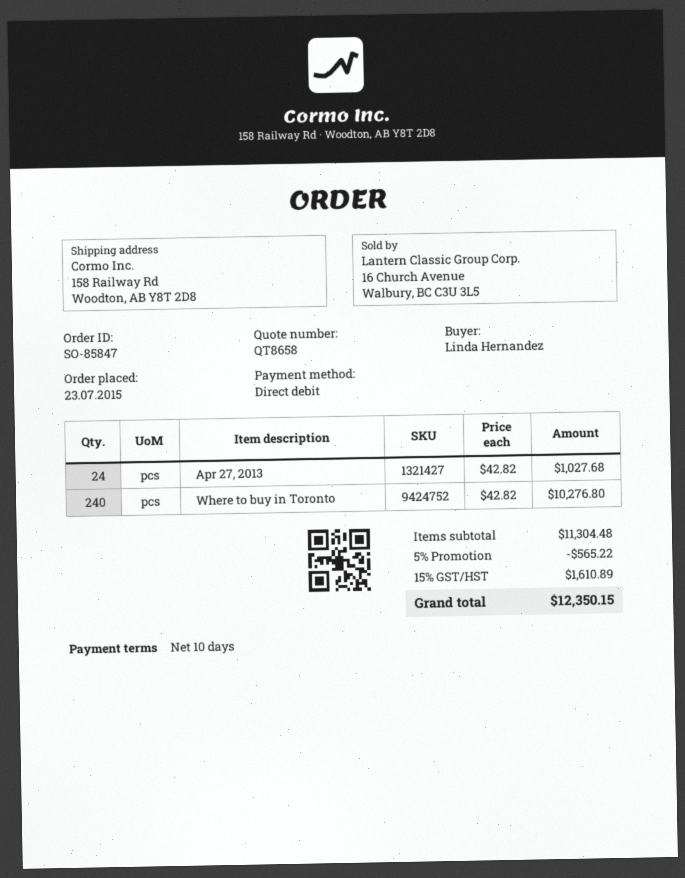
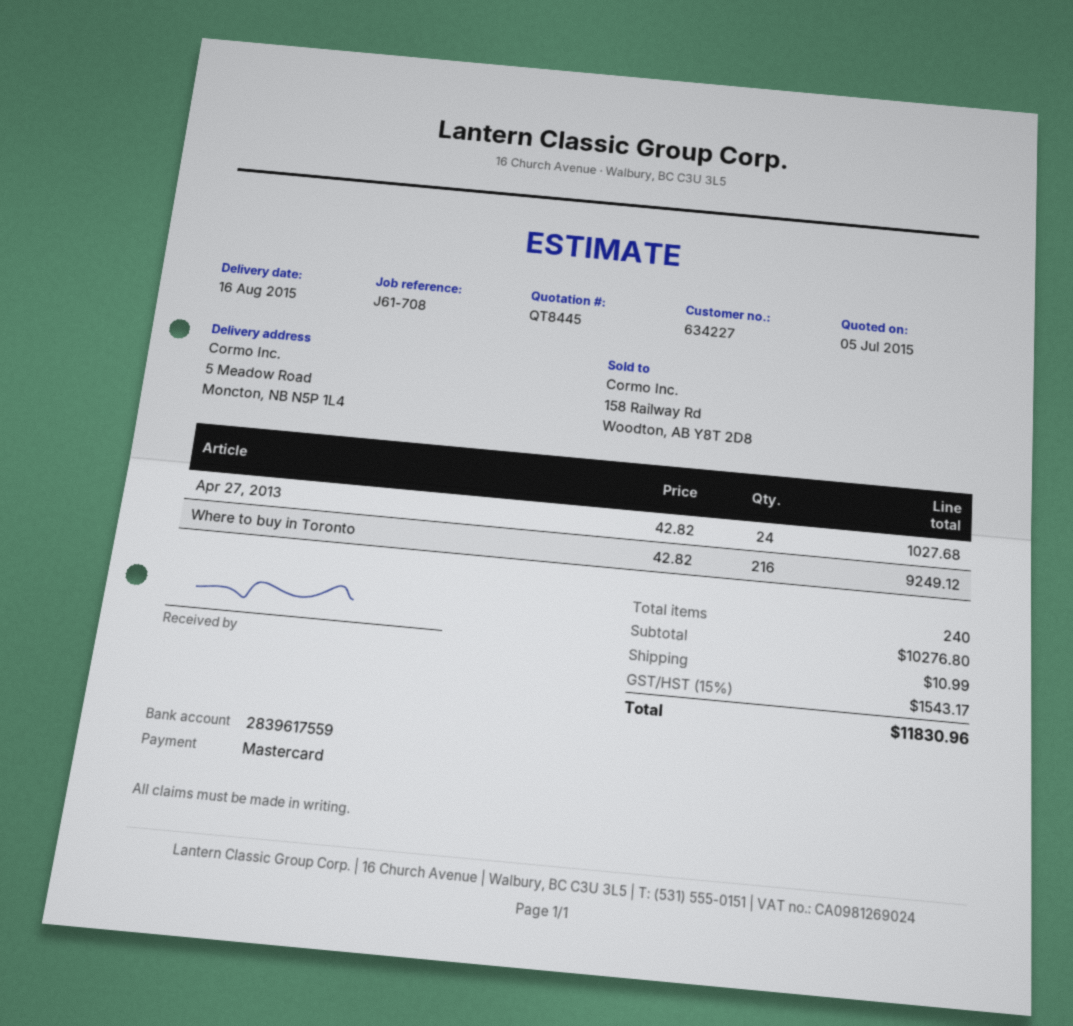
quote number: QT8658 -> QT8445
payment method: direct debit -> Mastercard
ship to: 158 Railway Rd, Woodton, AB Y8T 2D8 -> 5 Meadow Road, Moncton, NB N5P 1L4
Where to buy in Toronto: 240 x 42.82 = 10276.80 -> 216 x 42.82 = 9249.12
subtotal: 11304.48 -> 10276.80
discount: 5% = 565.22 -> none
shipping: none -> 10.99
tax: 15% = 1610.89 -> 15% = 1543.17
total: 12350.15 -> 11830.96

